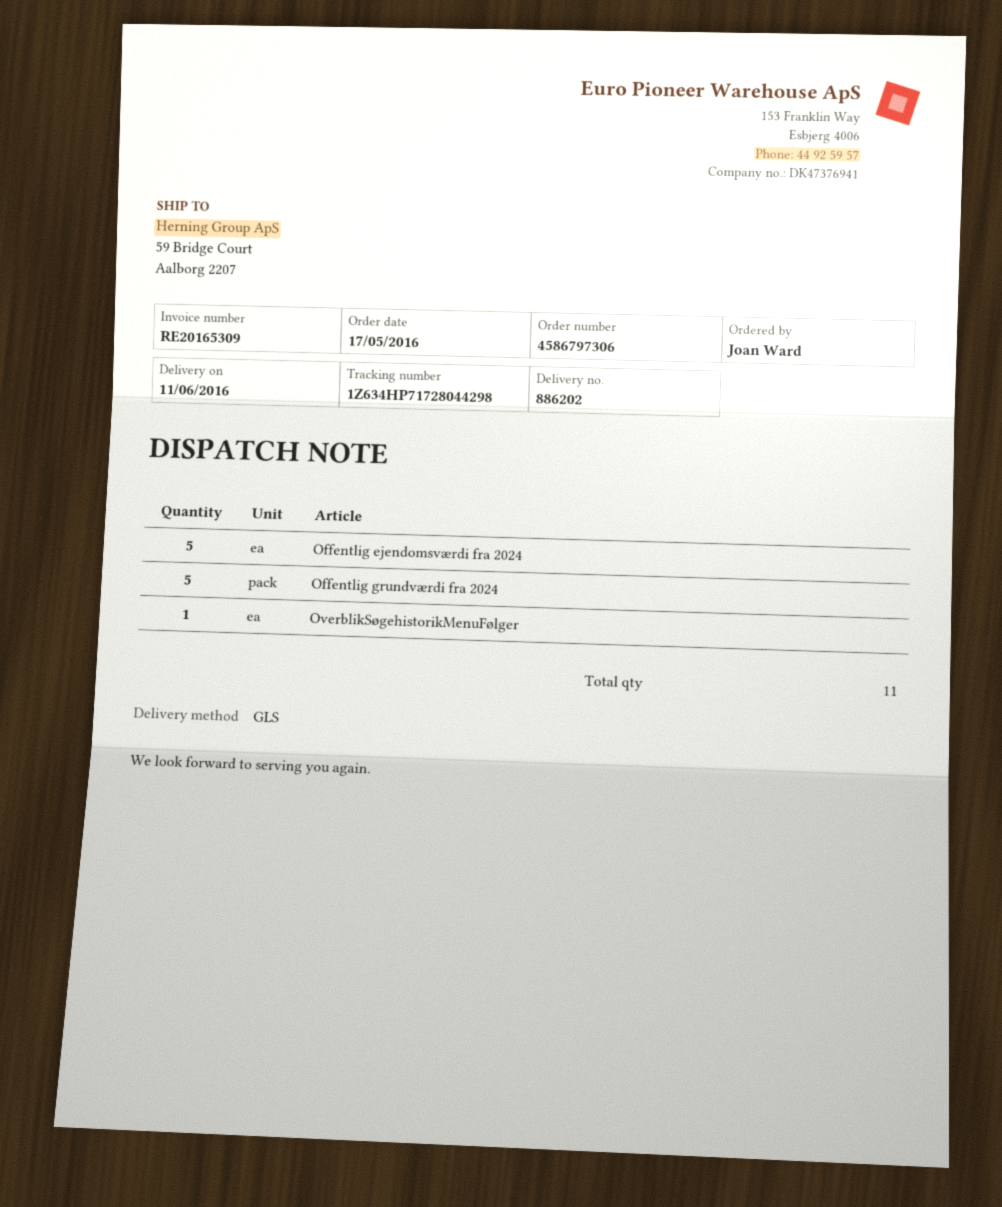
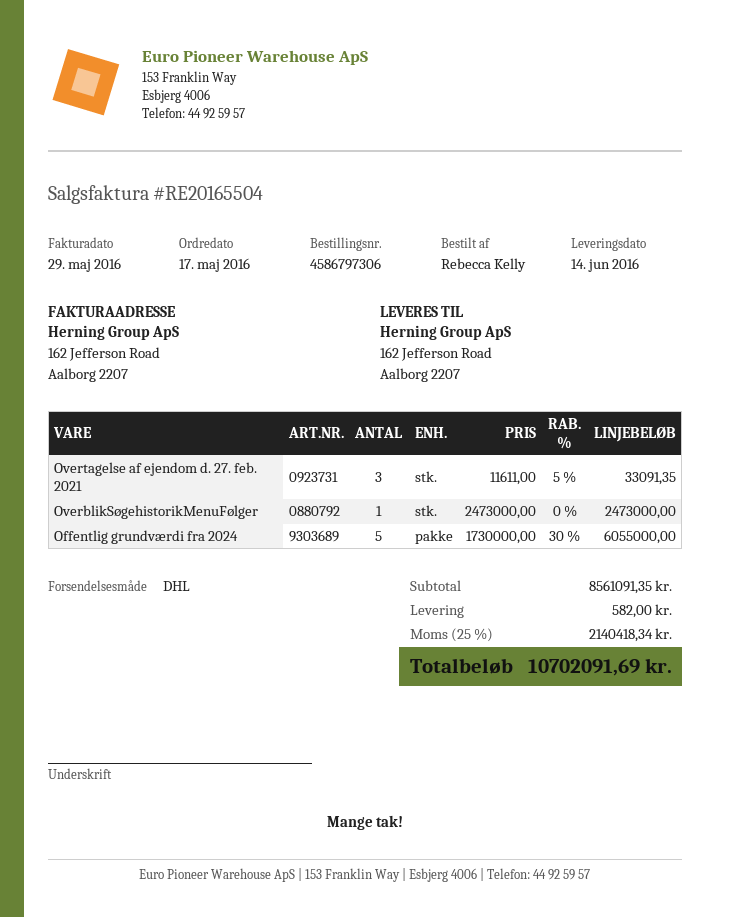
delivery date: 2016-06-11 -> 2016-06-14
invoice number: RE20165309 -> RE20165504
ordered by: Joan Ward -> Rebecca Kelly
shipping method: GLS -> DHL
ship to: 59 Bridge Court, Aalborg 2207 -> 162 Jefferson Road, Aalborg 2207
Offentlig ejendomsværdi fra 2024: 5 -> none
Overtagelse af ejendom d. 27. feb. 2021: none -> 3

